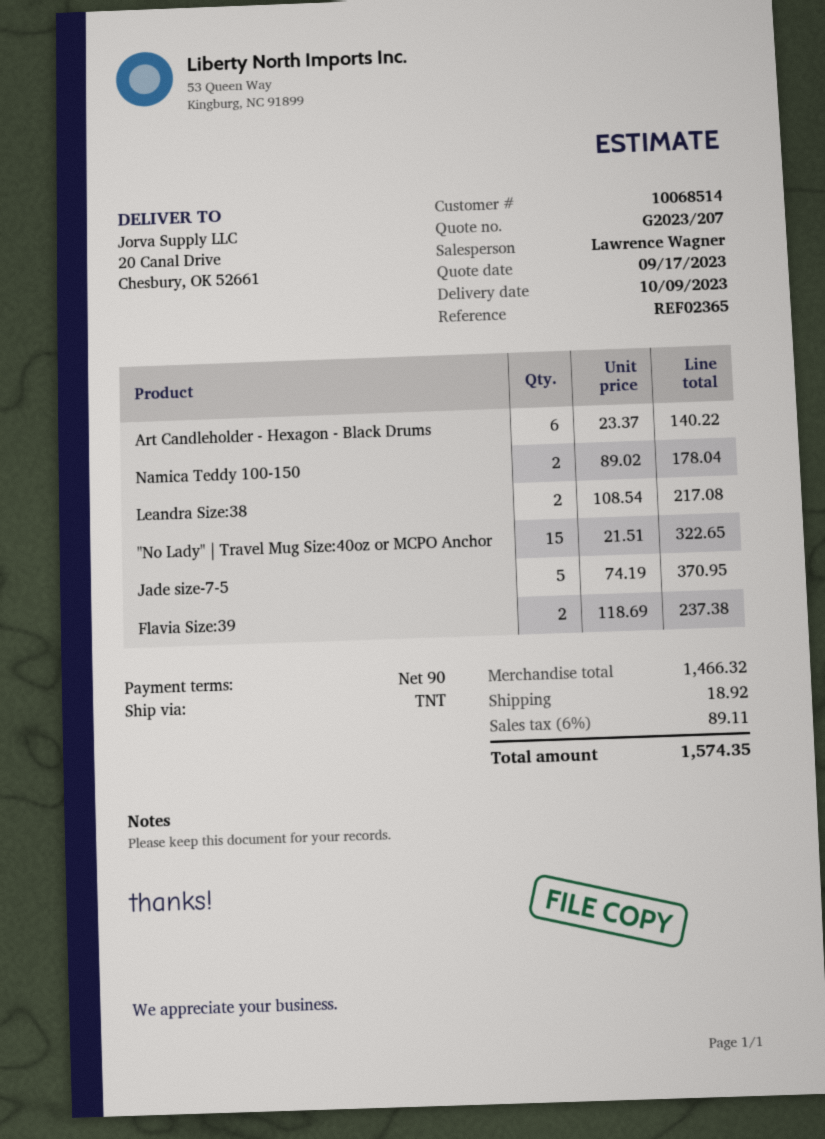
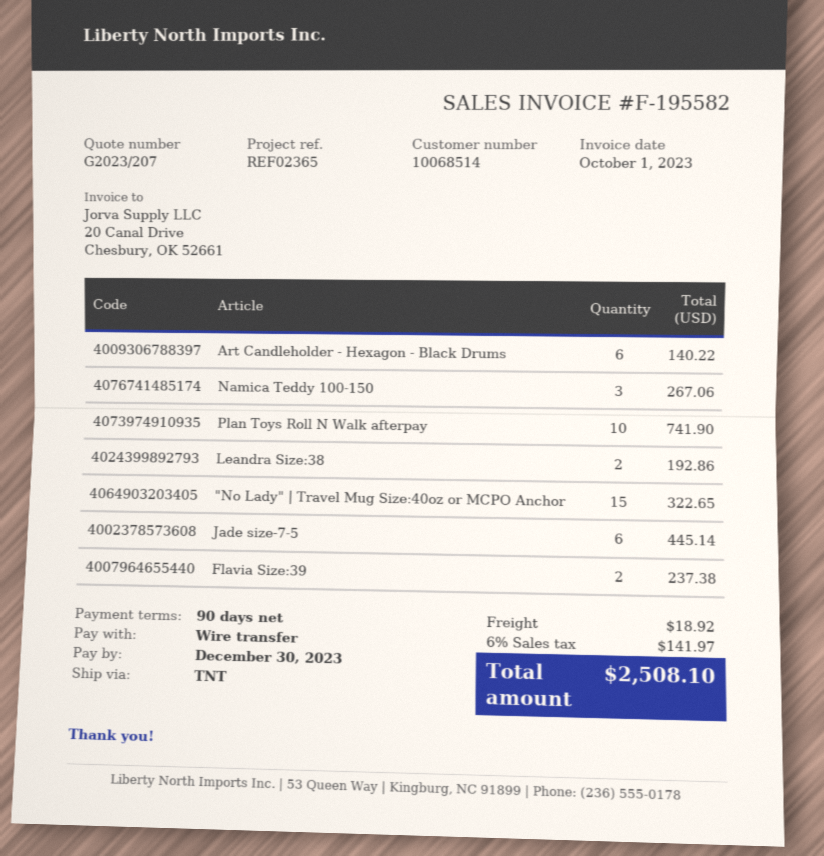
Namica Teddy 100-150: 2 for 178.04 -> 3 for 267.06
Leandra Size:38: 2 for 217.08 -> 2 for 192.86
Jade size-7-5: 5 for 370.95 -> 6 for 445.14
Plan Toys Roll N Walk afterpay: none -> 10 for 741.90
tax: 6% = 89.11 -> 6% = 141.97
total: 1574.35 -> 2508.10

